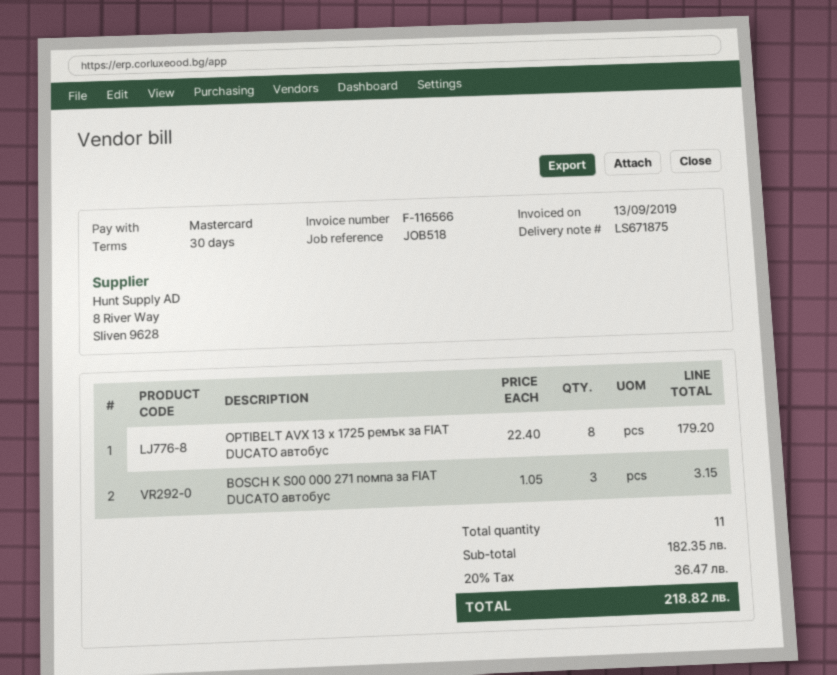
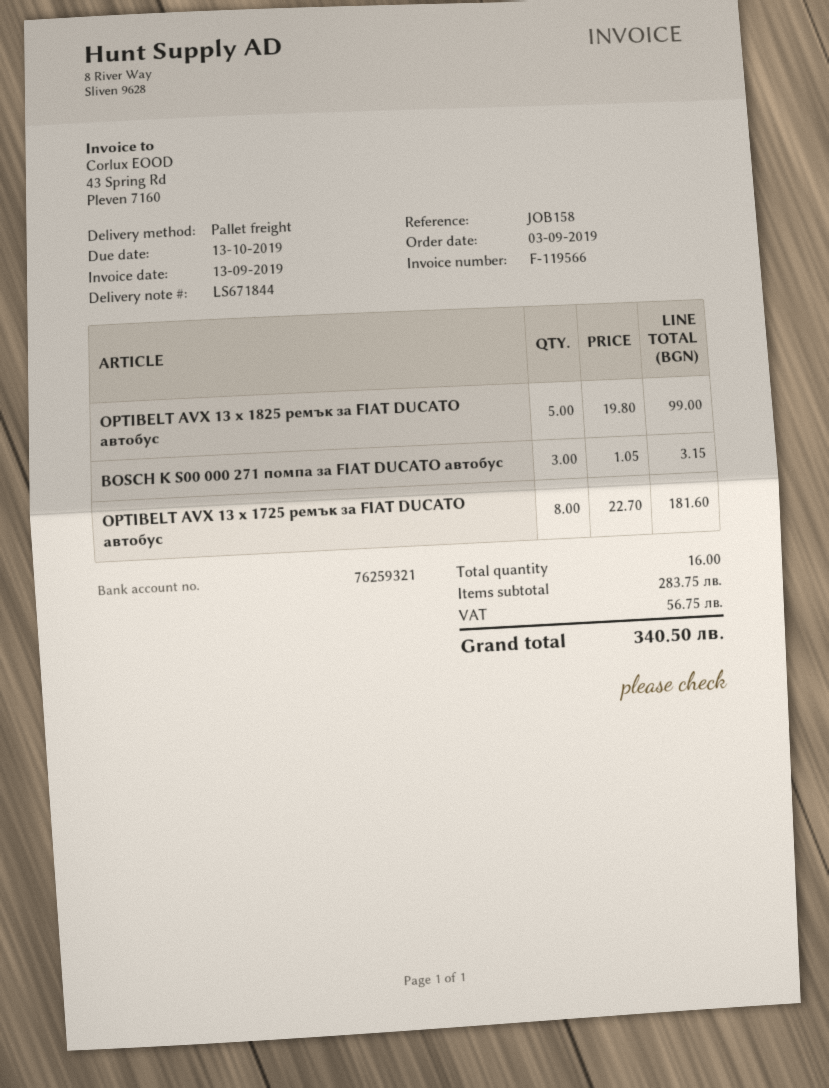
delivery note number: LS671875 -> LS671844
invoice number: F-116566 -> F-119566
reference: JOB518 -> JOB158
OPTIBELT AVX 13 x 1725 ремък за FIAT DUCATO автобус: 8 x 22.40 = 179.20 -> 8 x 22.70 = 181.60
OPTIBELT AVX 13 x 1825 ремък за FIAT DUCATO автобус: none -> 5 x 19.80 = 99.00
total quantity: 11 -> 16
subtotal: 182.35 -> 283.75
tax: 36.47 -> 56.75
total: 218.82 -> 340.50

